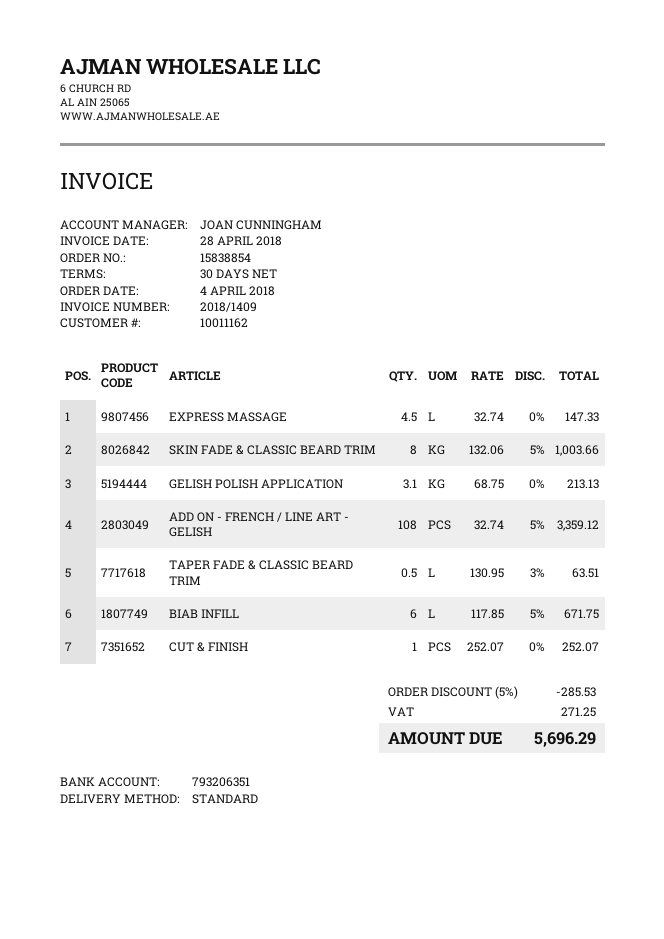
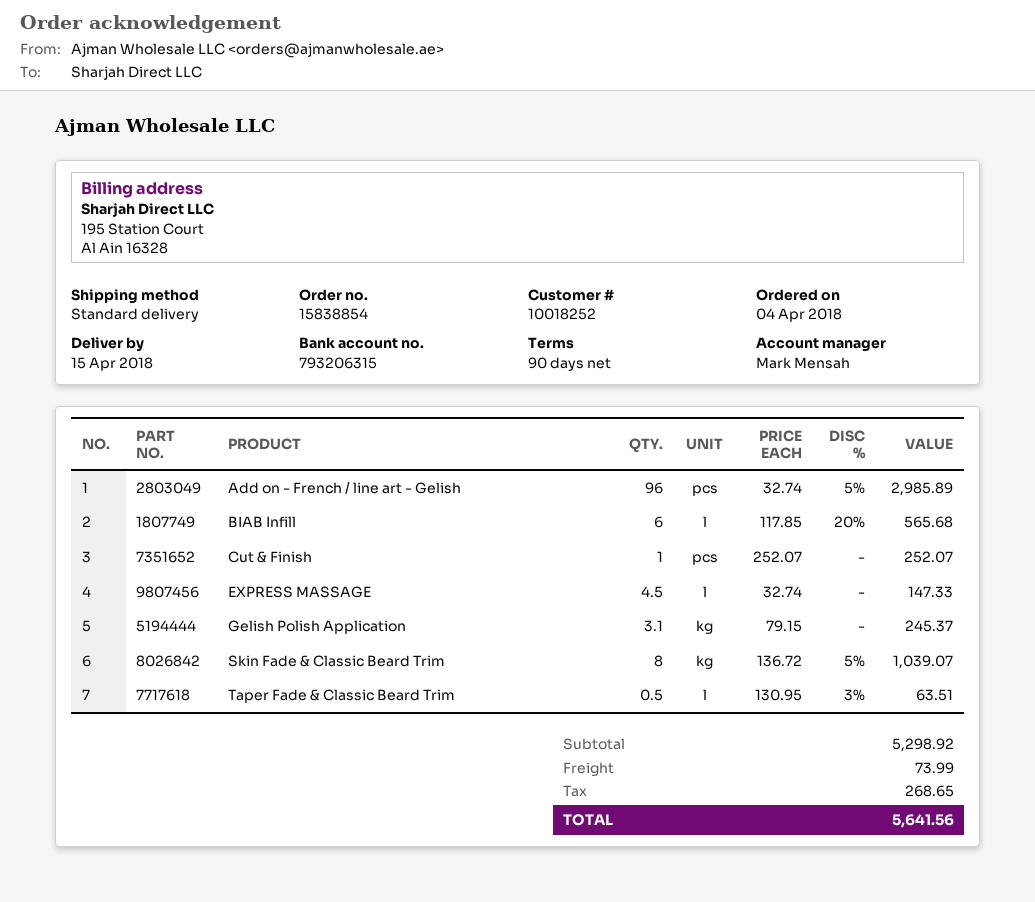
payment terms: 30 days -> 90 days
customer number: 10011162 -> 10018252
sales rep: JOAN CUNNINGHAM -> Mark Mensah
bank account: 793206351 -> 793206315
SKIN FADE & CLASSIC BEARD TRIM: 8 x 132.06 - 5% = 1003.66 -> 8 x 136.72 - 5% = 1039.07
GELISH POLISH APPLICATION: 3.1 x 68.75 = 213.13 -> 3.1 x 79.15 = 245.37
ADD ON - FRENCH / LINE ART - GELISH: 108 x 32.74 - 5% = 3359.12 -> 96 x 32.74 - 5% = 2985.89
BIAB INFILL: 6 x 117.85 - 5% = 671.75 -> 6 x 117.85 - 20% = 565.68
discount: 5% = 285.53 -> none
shipping: none -> 73.99
tax: 271.25 -> 268.65
total: 5696.29 -> 5641.56

